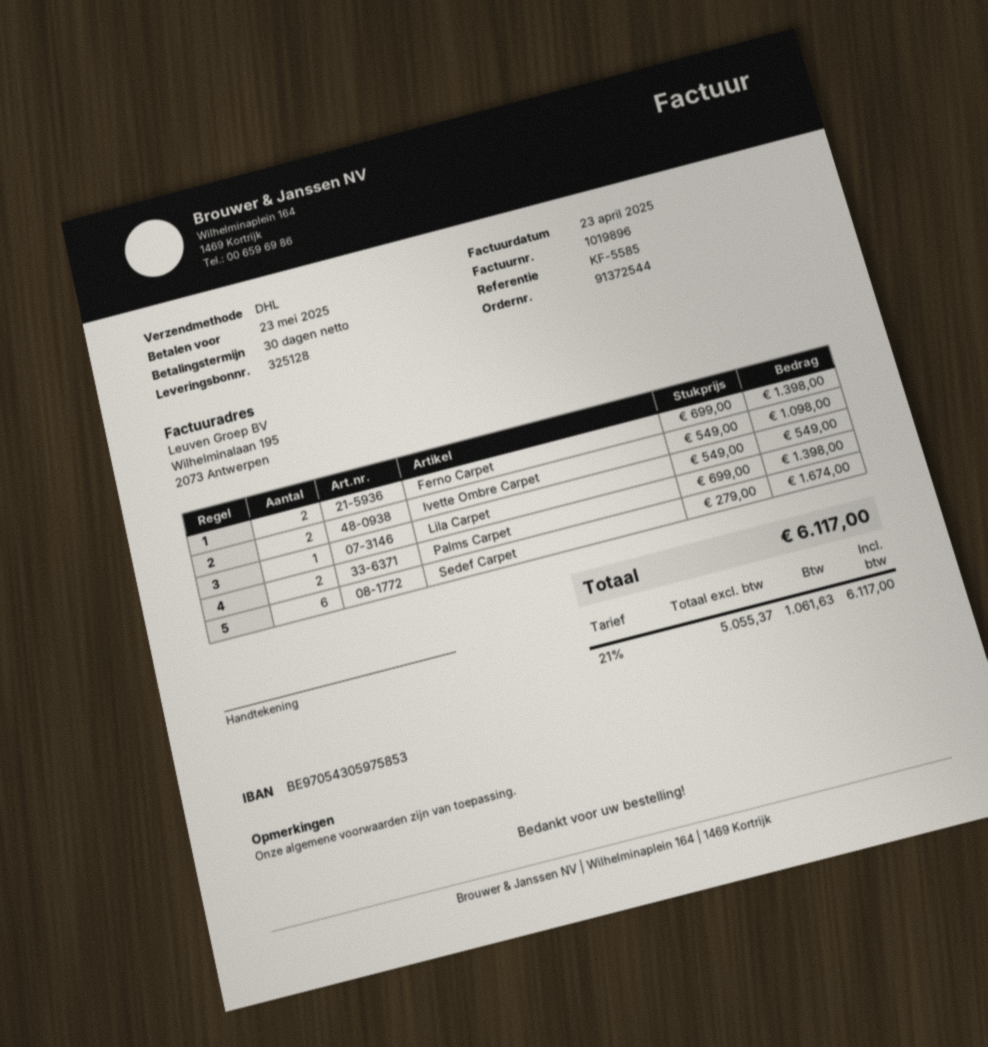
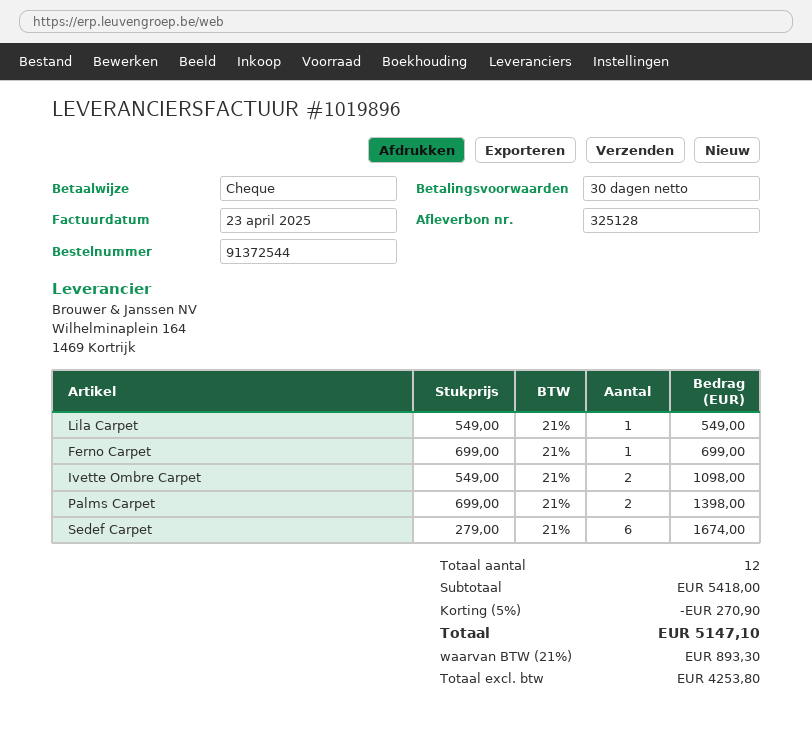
Ferno Carpet: 2 x 699.00 = 1398.00 -> 1 x 699.00 = 699.00
discount: none -> 5% = 270.90
net: 5055.37 -> 4253.80
tax: 21% = 1061.63 -> 21% = 893.30
total: 6117.00 -> 5147.10

